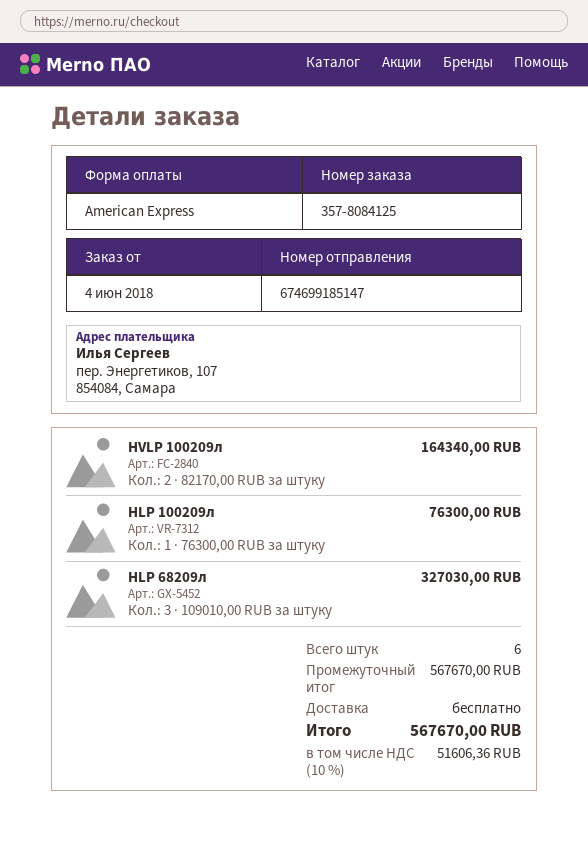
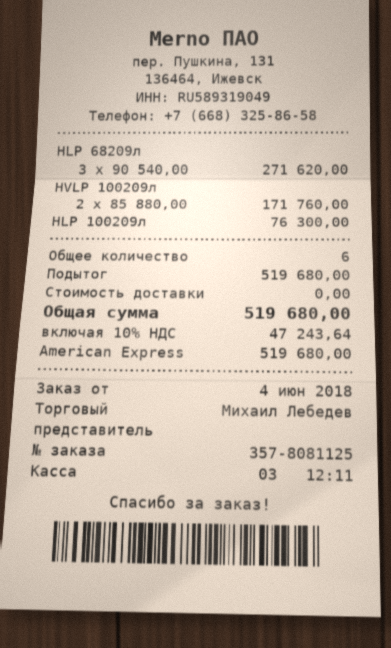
order number: 357-8084125 -> 357-8081125
HVLP 100209л: 2 x 82170.00 = 164340.00 -> 2 x 85880.00 = 171760.00
HLP 68209л: 3 x 109010.00 = 327030.00 -> 3 x 90540.00 = 271620.00
subtotal: 567670.00 -> 519680.00
tax: 10% = 51606.36 -> 10% = 47243.64
total: 567670.00 -> 519680.00

